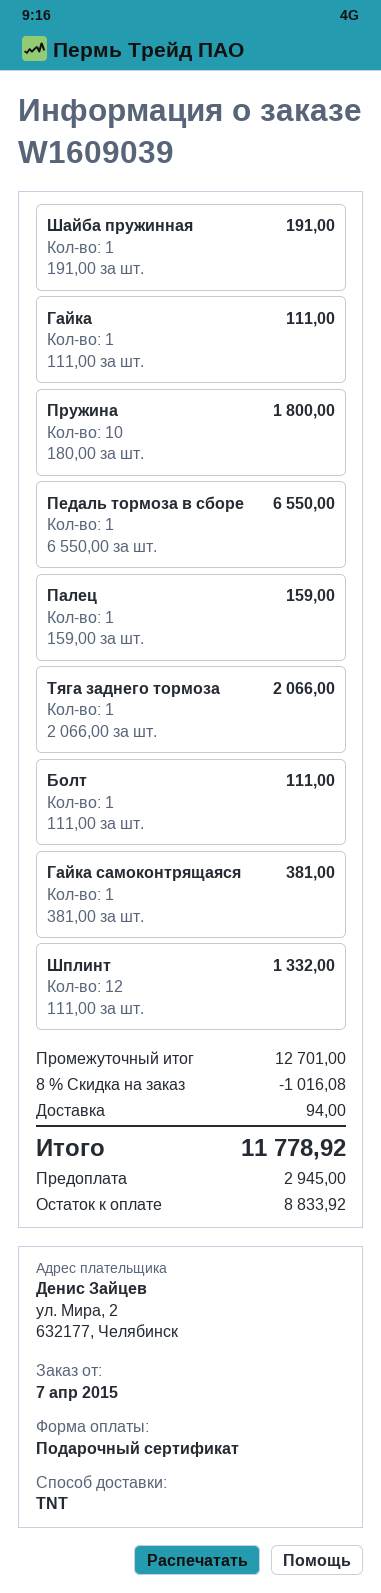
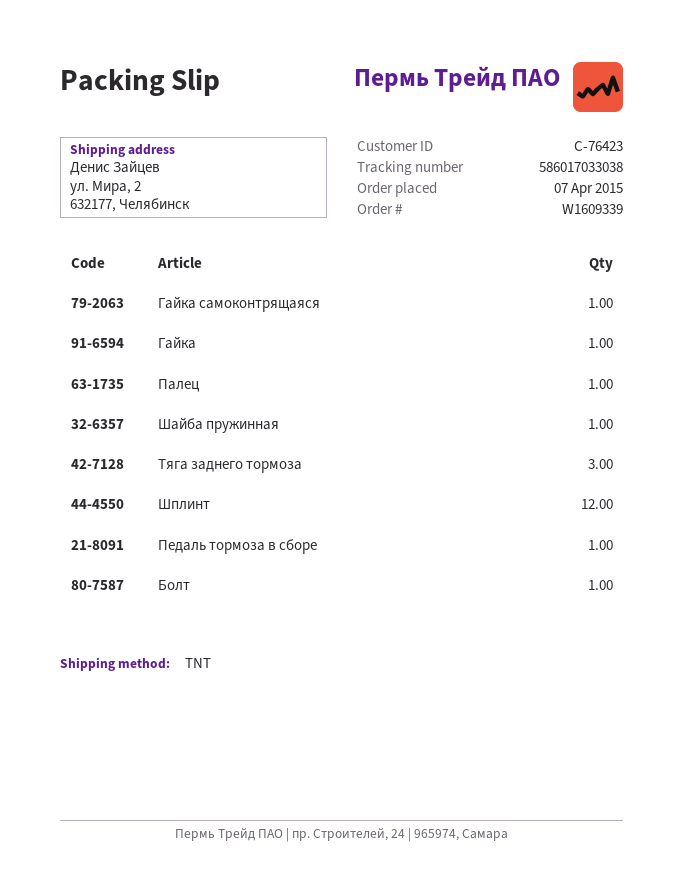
order number: W1609039 -> W1609339
Пружина: 10 -> none
Тяга заднего тормоза: 1 -> 3

